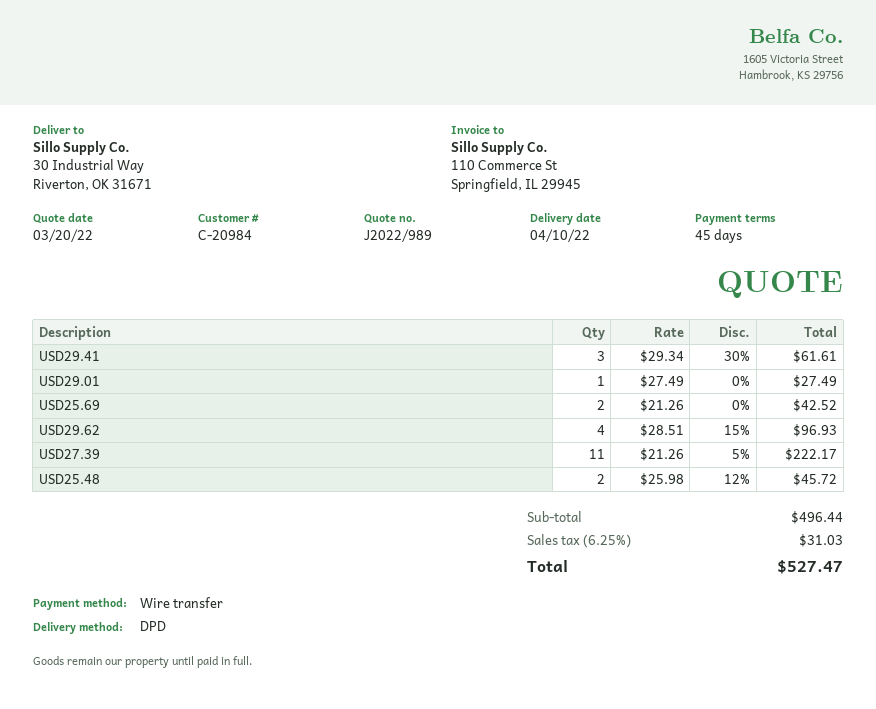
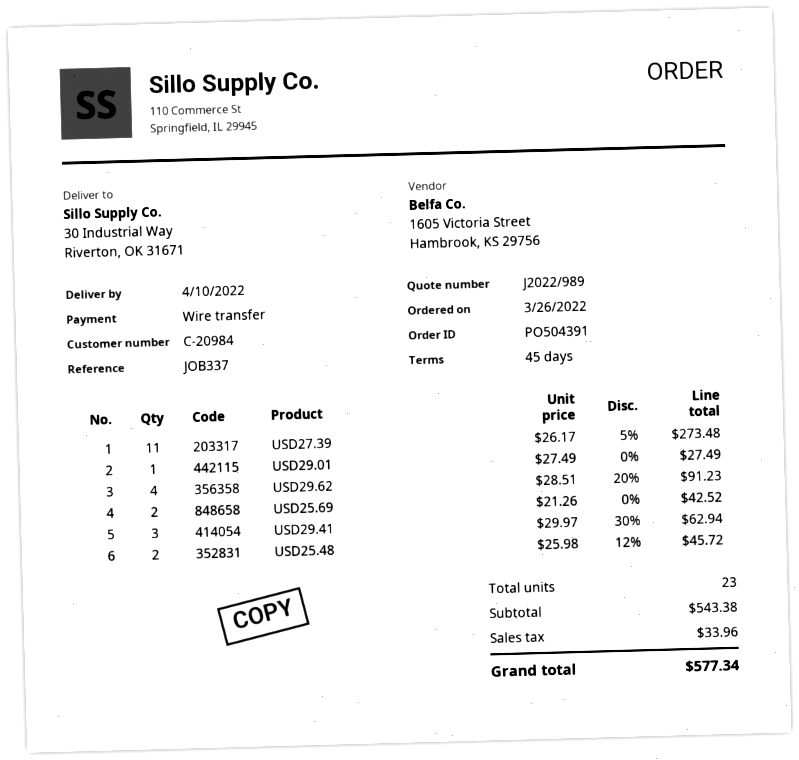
USD29.41: 3 x 29.34 - 30% = 61.61 -> 3 x 29.97 - 30% = 62.94
USD29.62: 4 x 28.51 - 15% = 96.93 -> 4 x 28.51 - 20% = 91.23
USD27.39: 11 x 21.26 - 5% = 222.17 -> 11 x 26.17 - 5% = 273.48
subtotal: 496.44 -> 543.38
tax: 31.03 -> 33.96
total: 527.47 -> 577.34

